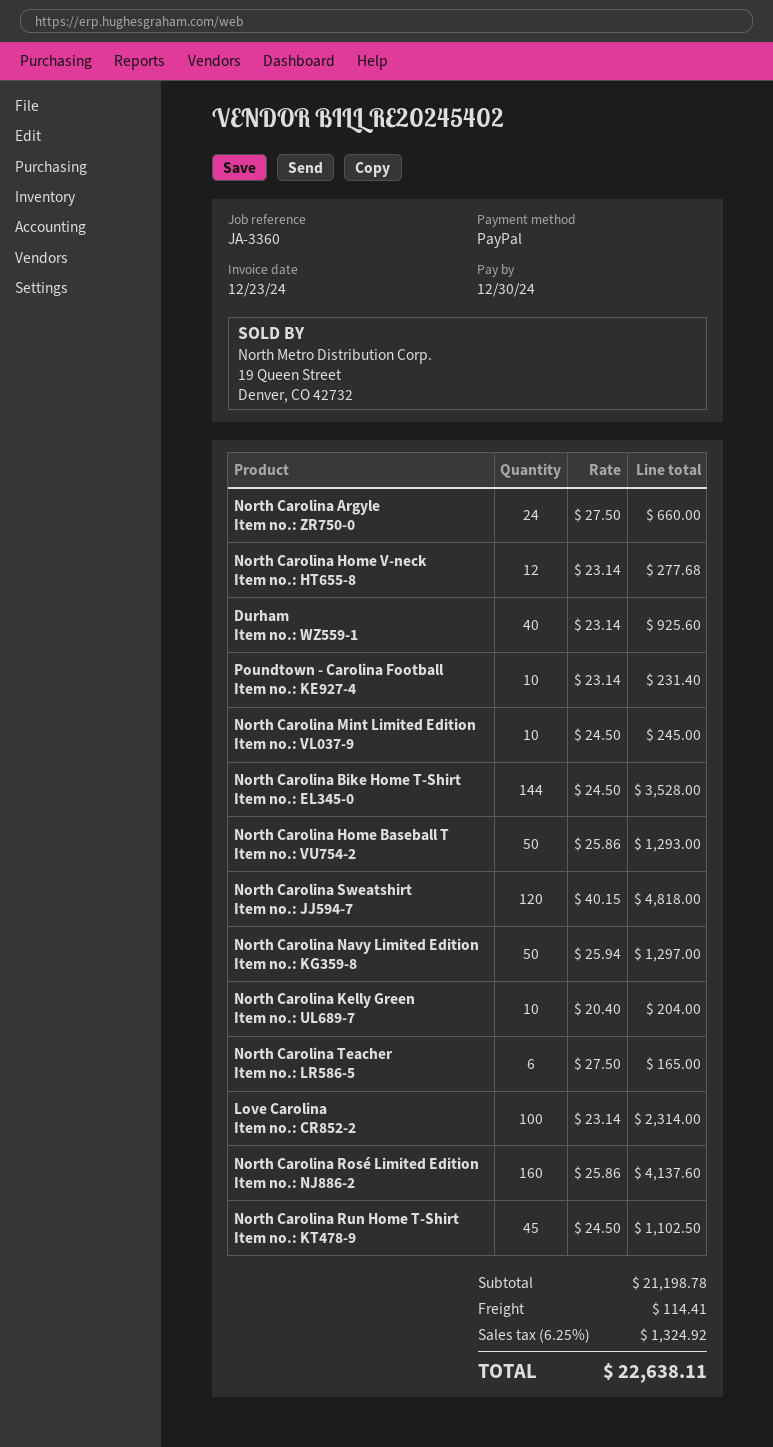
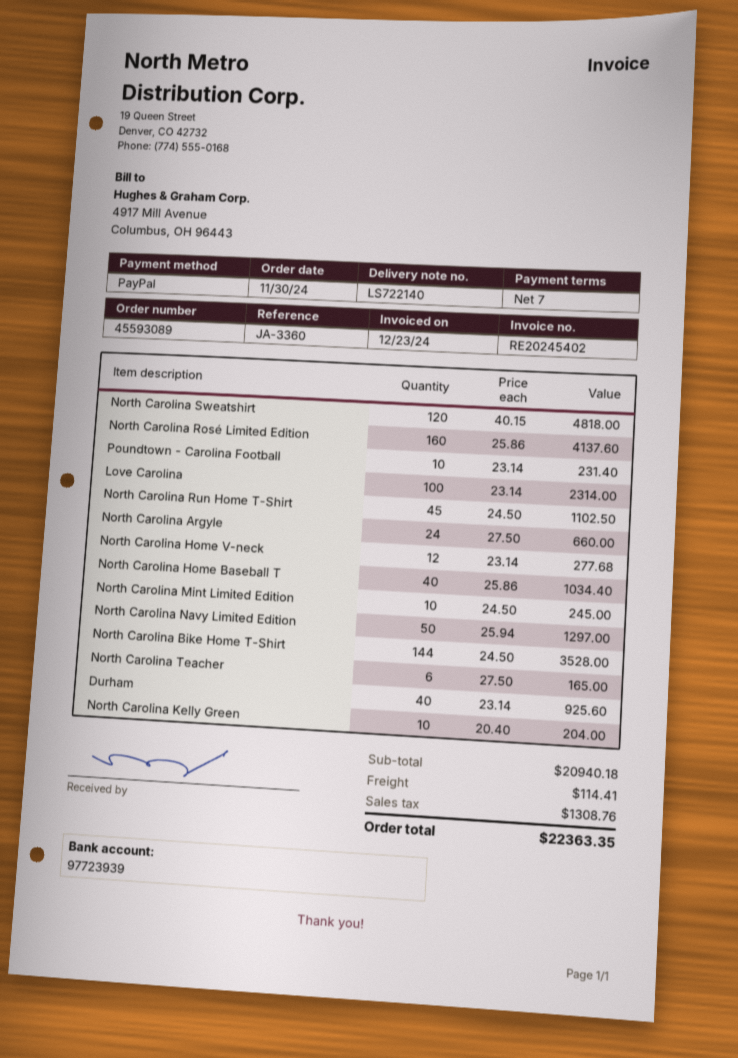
North Carolina Home Baseball T: 50 x 25.86 = 1293.00 -> 40 x 25.86 = 1034.40
subtotal: 21198.78 -> 20940.18
tax: 1324.92 -> 1308.76
total: 22638.11 -> 22363.35

